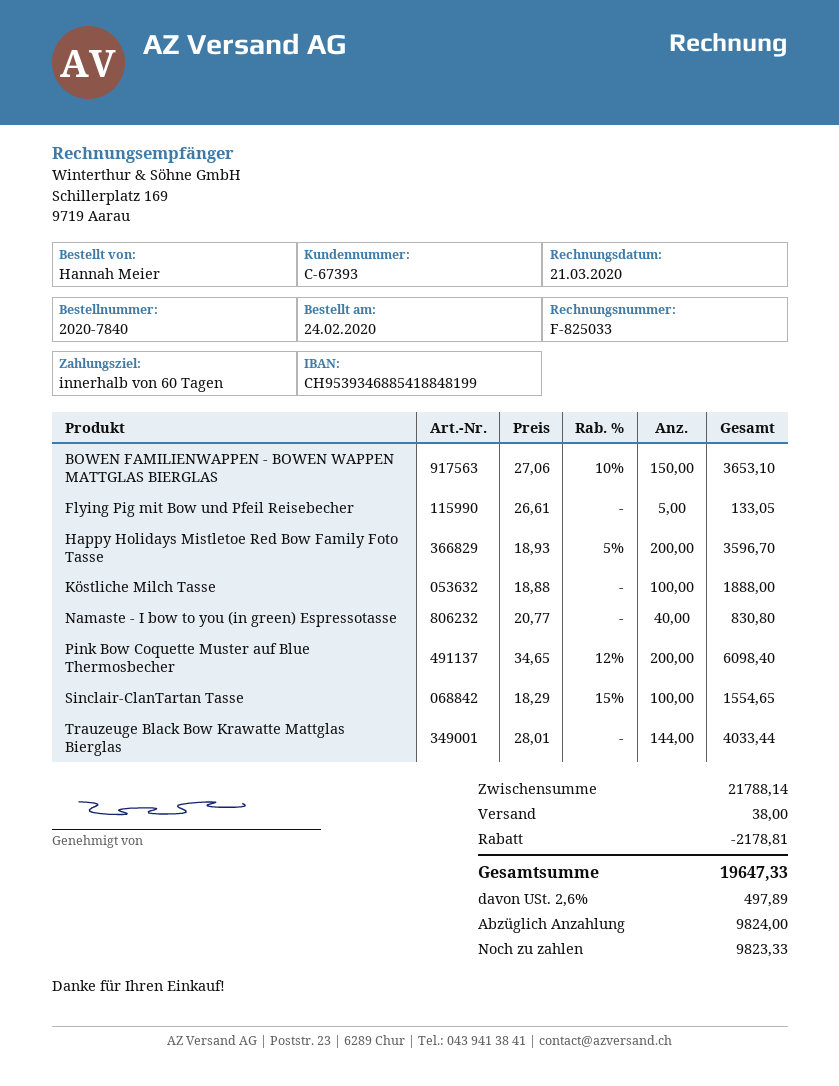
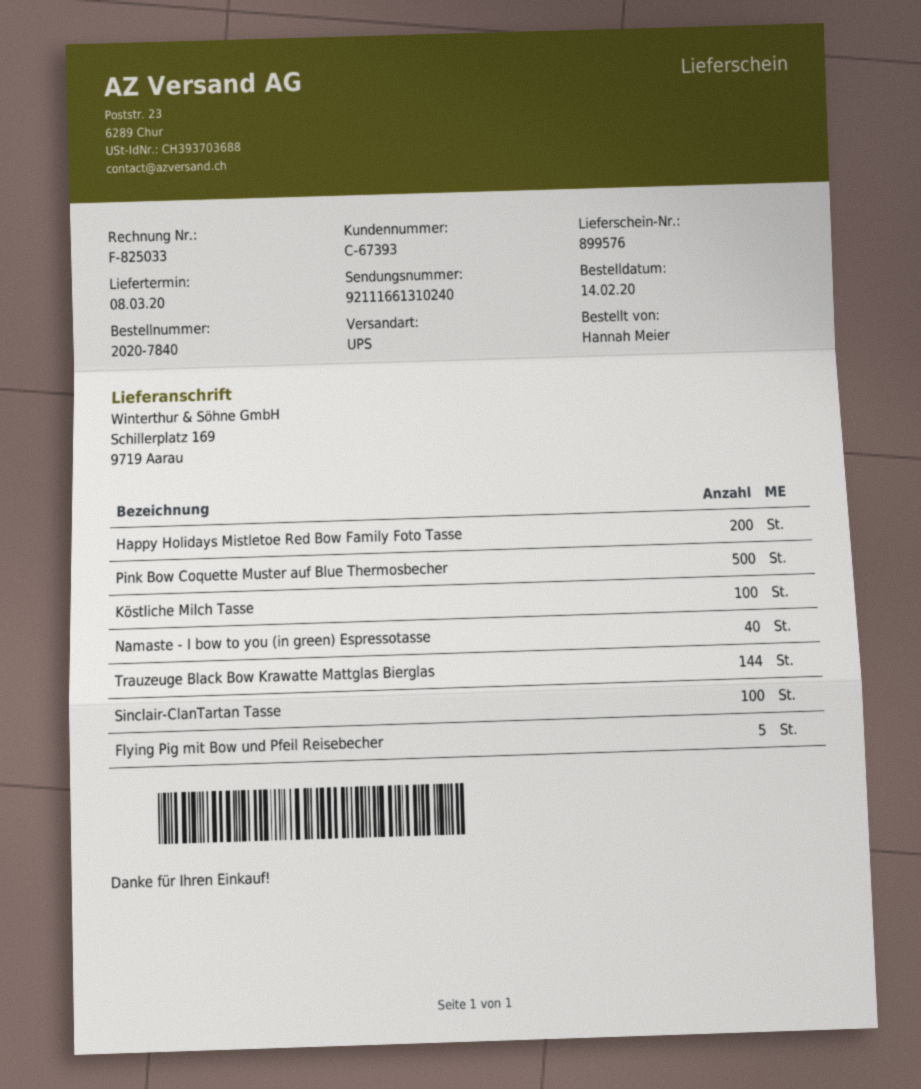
order date: 2020-02-24 -> 2020-02-14
BOWEN FAMILIENWAPPEN - BOWEN WAPPEN MATTGLAS BIERGLAS: 150 -> none
Pink Bow Coquette Muster auf Blue Thermosbecher: 200 -> 500

